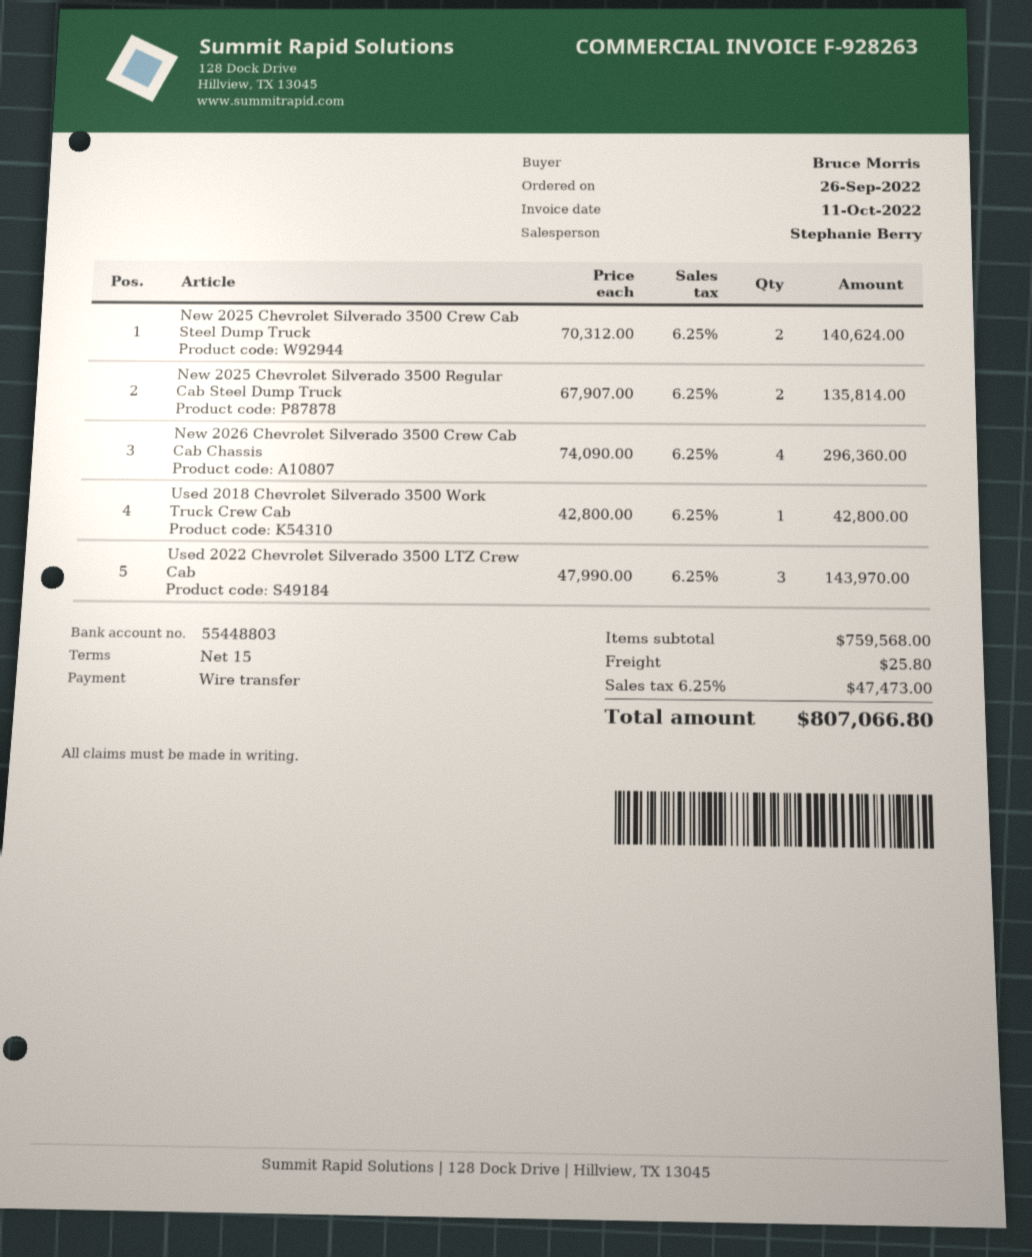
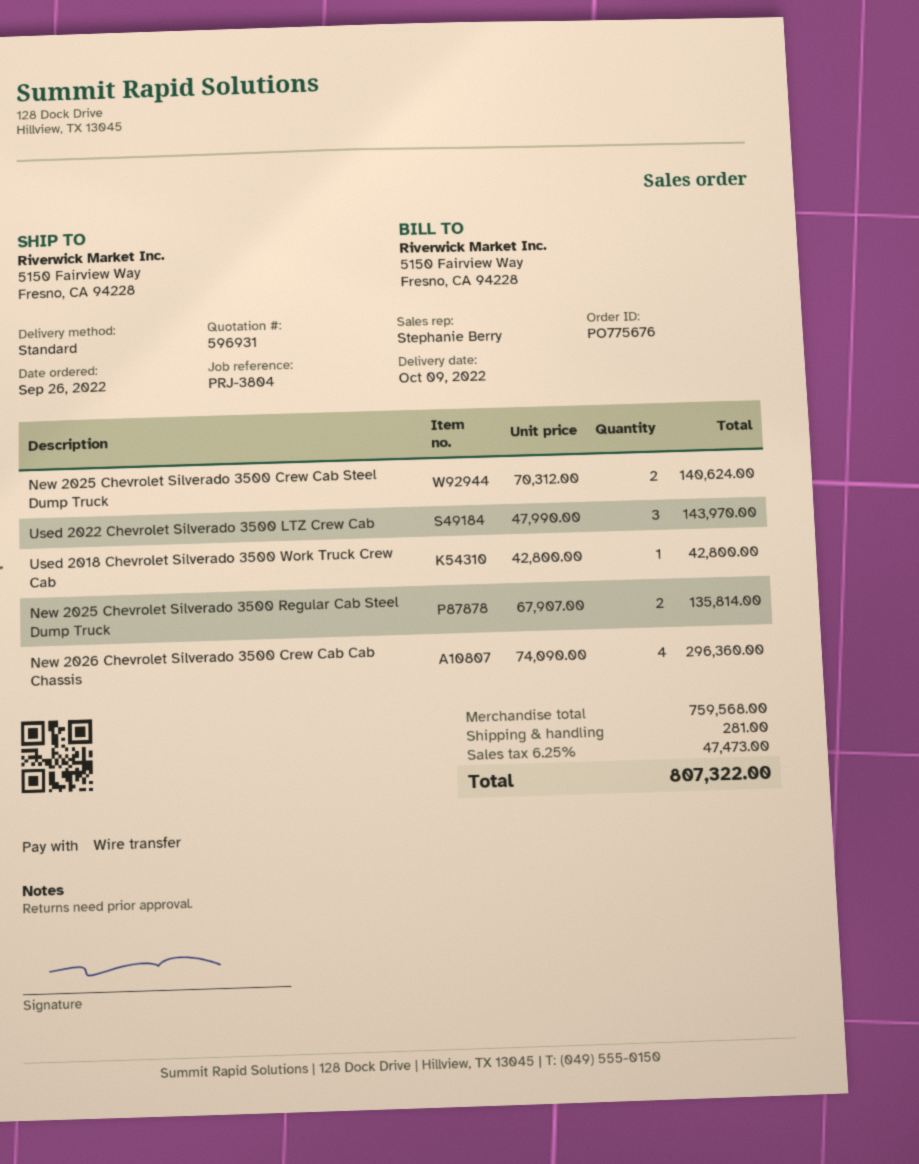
shipping: 25.80 -> 281.00
total: 807066.80 -> 807322.00

